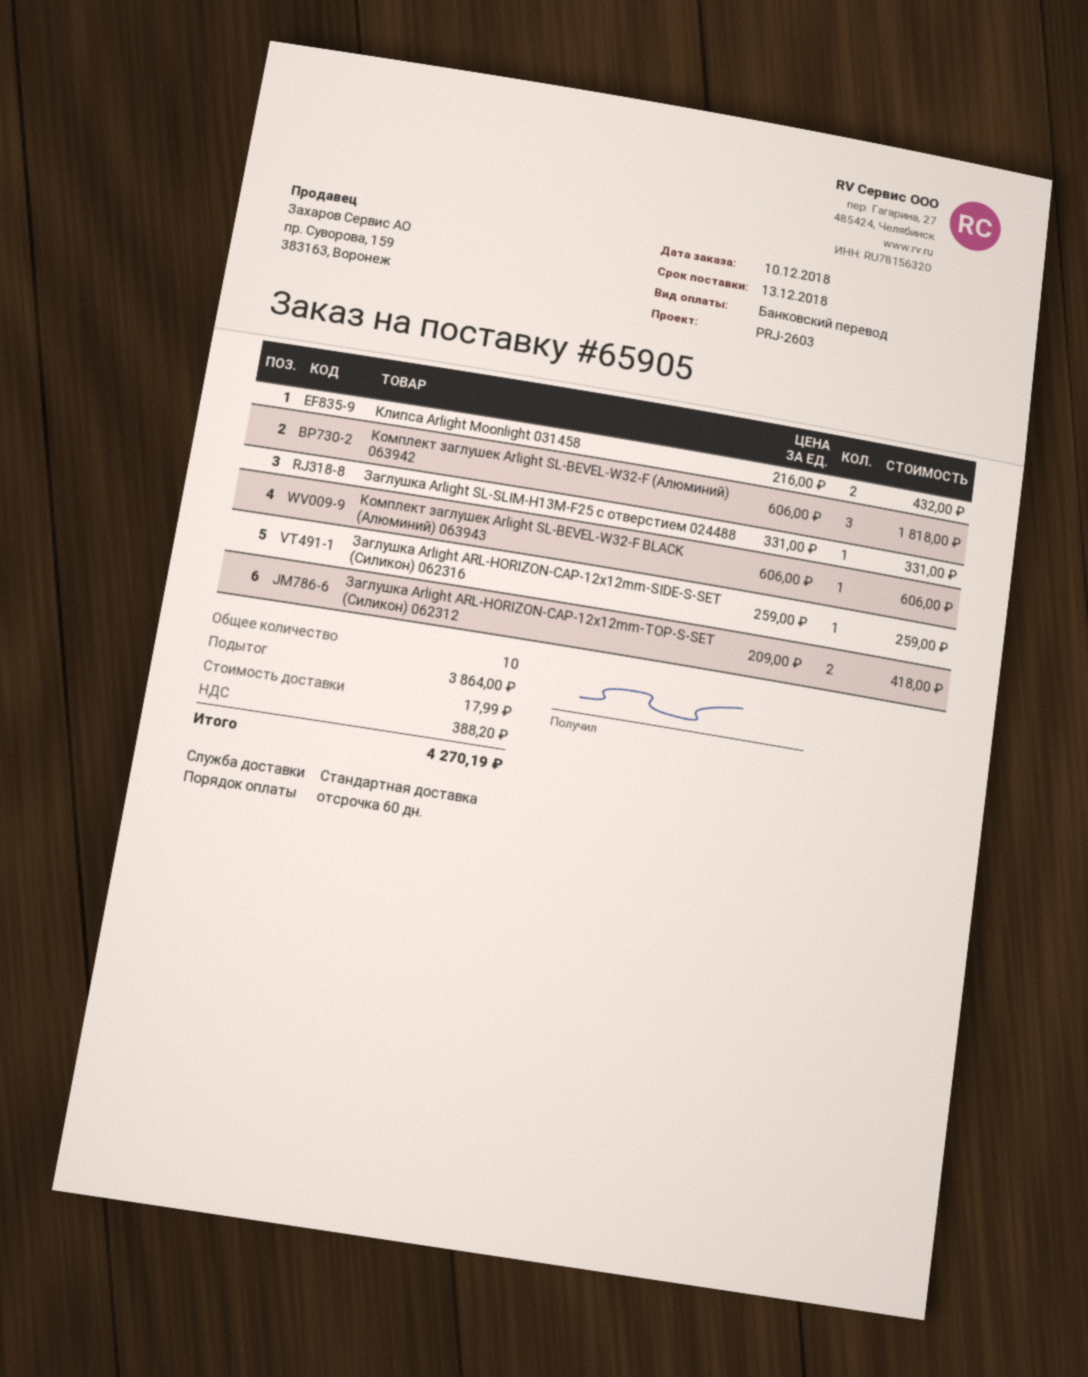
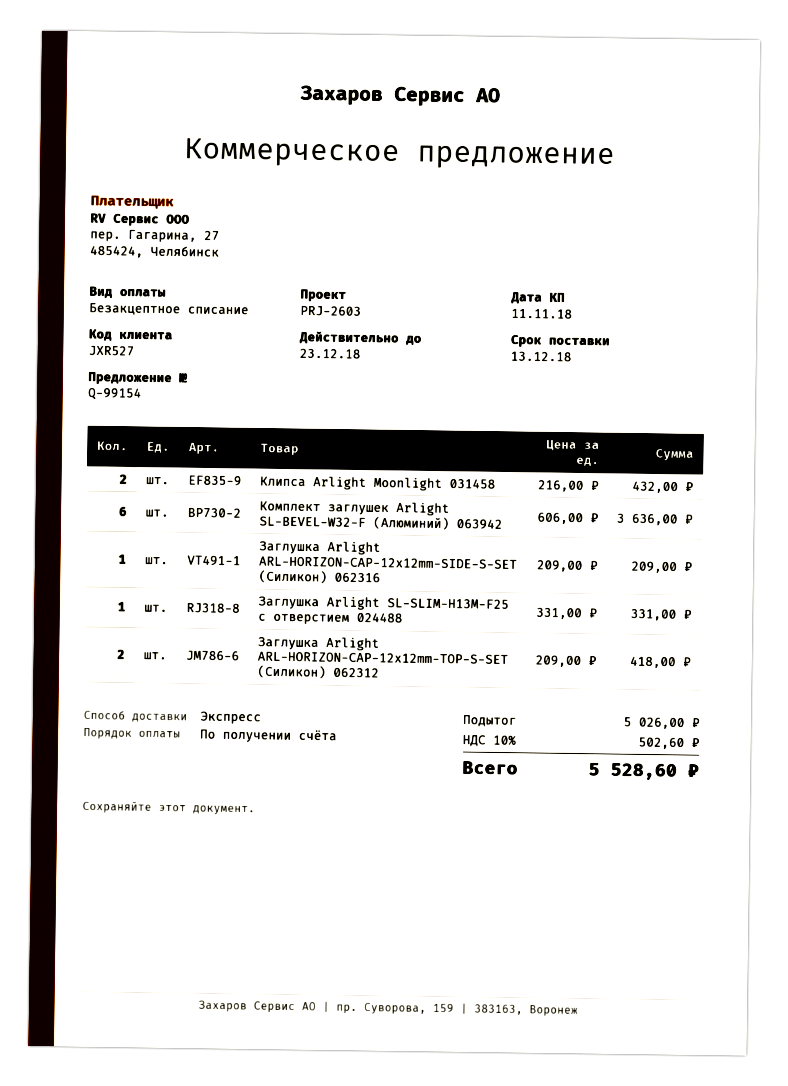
payment terms: 60 days -> on receipt
payment method: bank transfer -> direct debit
shipping method: standard -> express
Комплект заглушек Arlight SL-BEVEL-W32-F (Алюминий) 063942: 3 x 606.00 = 1818.00 -> 6 x 606.00 = 3636.00
Комплект заглушек Arlight SL-BEVEL-W32-F BLACK (Алюминий) 063943: 1 x 606.00 = 606.00 -> none
Заглушка Arlight ARL-HORIZON-CAP-12x12mm-SIDE-S-SET (Силикон) 062316: 1 x 259.00 = 259.00 -> 1 x 209.00 = 209.00
subtotal: 3864.00 -> 5026.00
shipping: 17.99 -> none
tax: 388.20 -> 502.60
total: 4270.19 -> 5528.60

